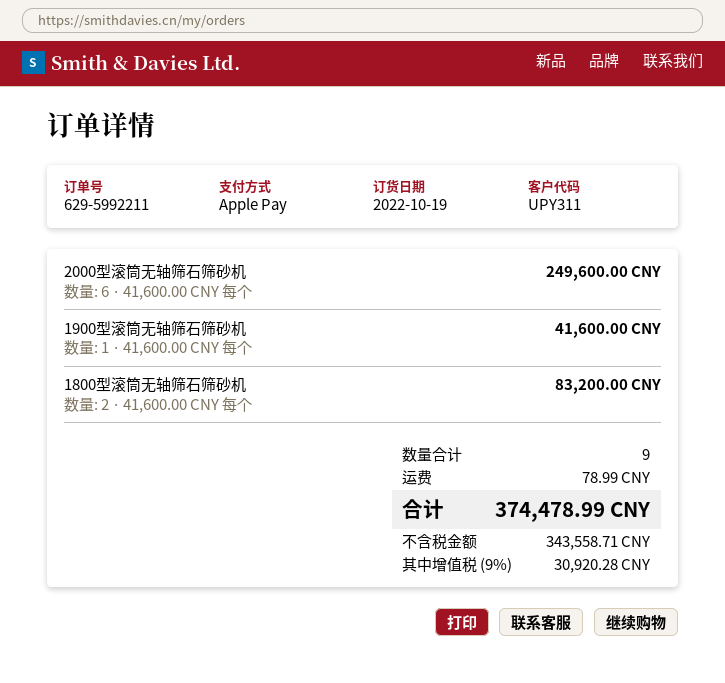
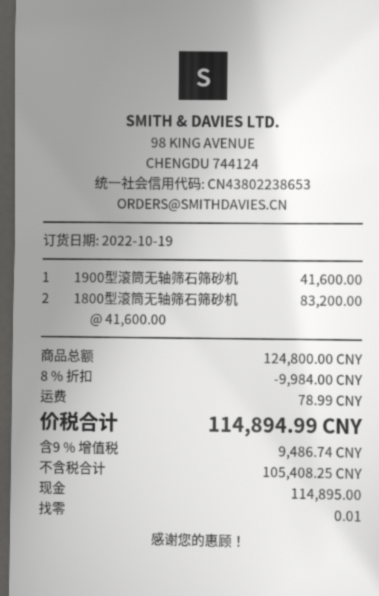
payment method: Apple Pay -> cash
2000型滚筒无轴筛石筛砂机: 6 x 41600.00 = 249600.00 -> none
discount: none -> 8% = 9984.00
net: 343558.71 -> 105408.25
tax: 9% = 30920.28 -> 9% = 9486.74
total: 374478.99 -> 114894.99

